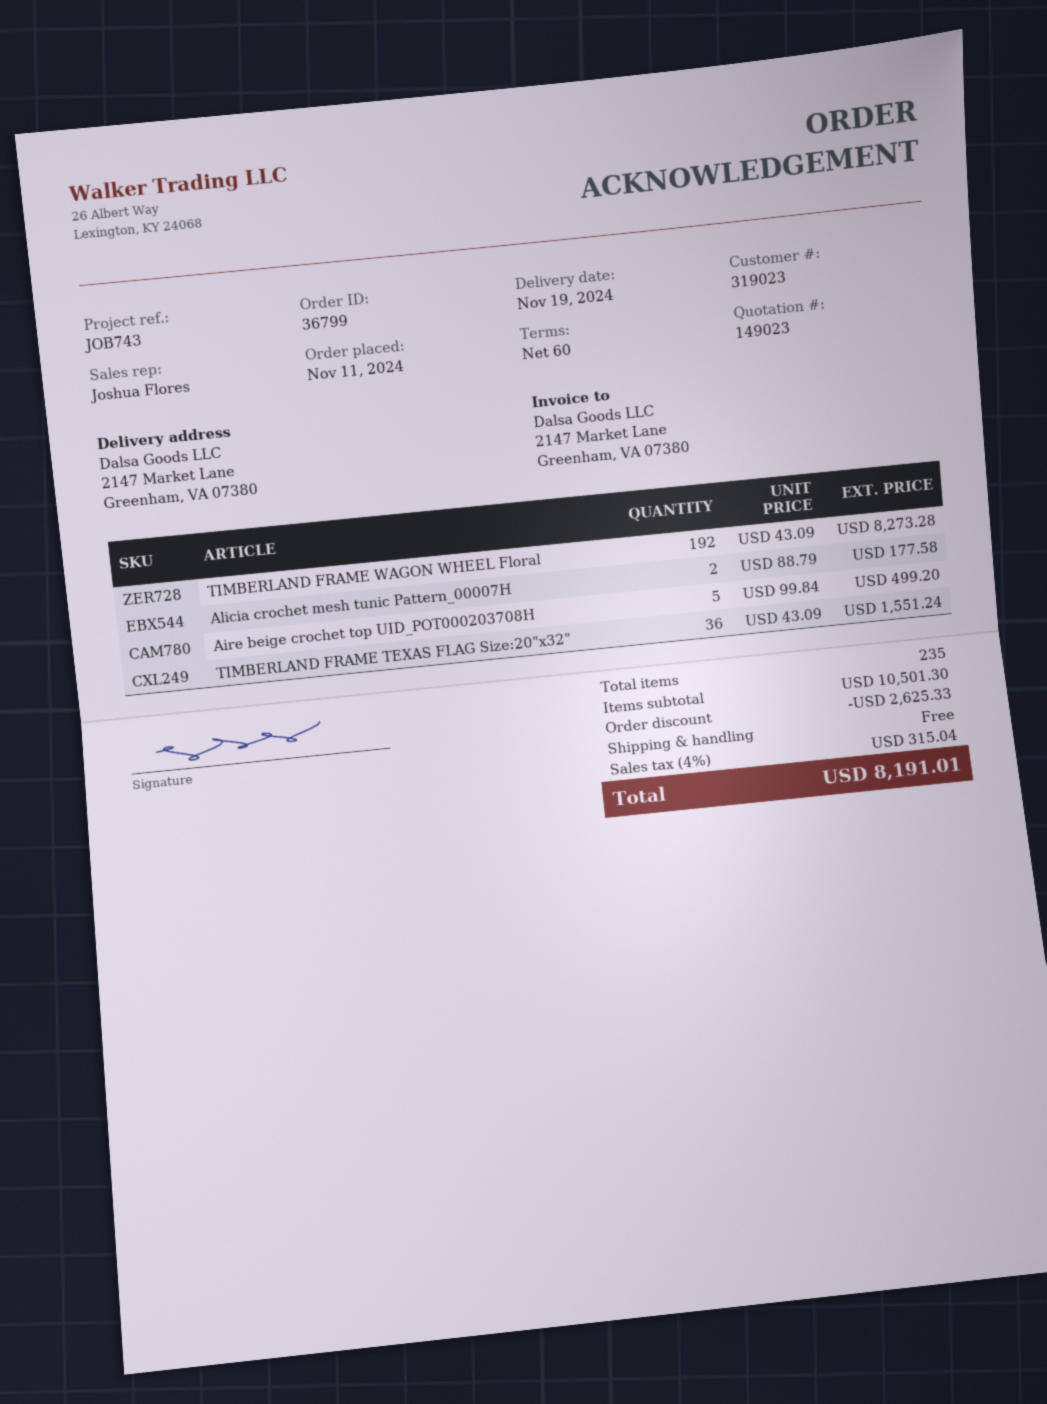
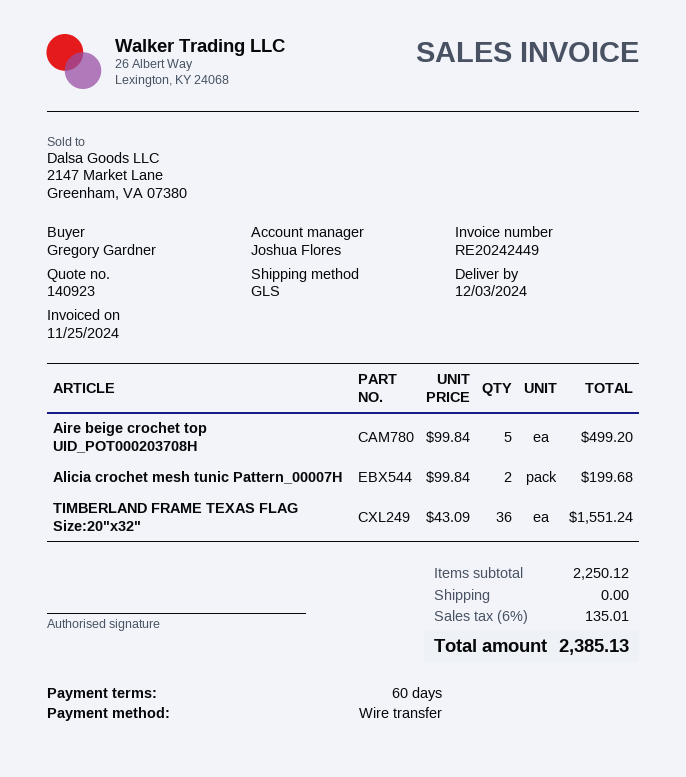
quote number: 149023 -> 140923
delivery date: 2024-11-19 -> 2024-12-03
TIMBERLAND FRAME WAGON WHEEL Floral: 192 x 43.09 = 8273.28 -> none
Alicia crochet mesh tunic Pattern_00007H: 2 x 88.79 = 177.58 -> 2 x 99.84 = 199.68
subtotal: 10501.30 -> 2250.12
discount: 2625.33 -> none
tax: 4% = 315.04 -> 6% = 135.01
total: 8191.01 -> 2385.13

